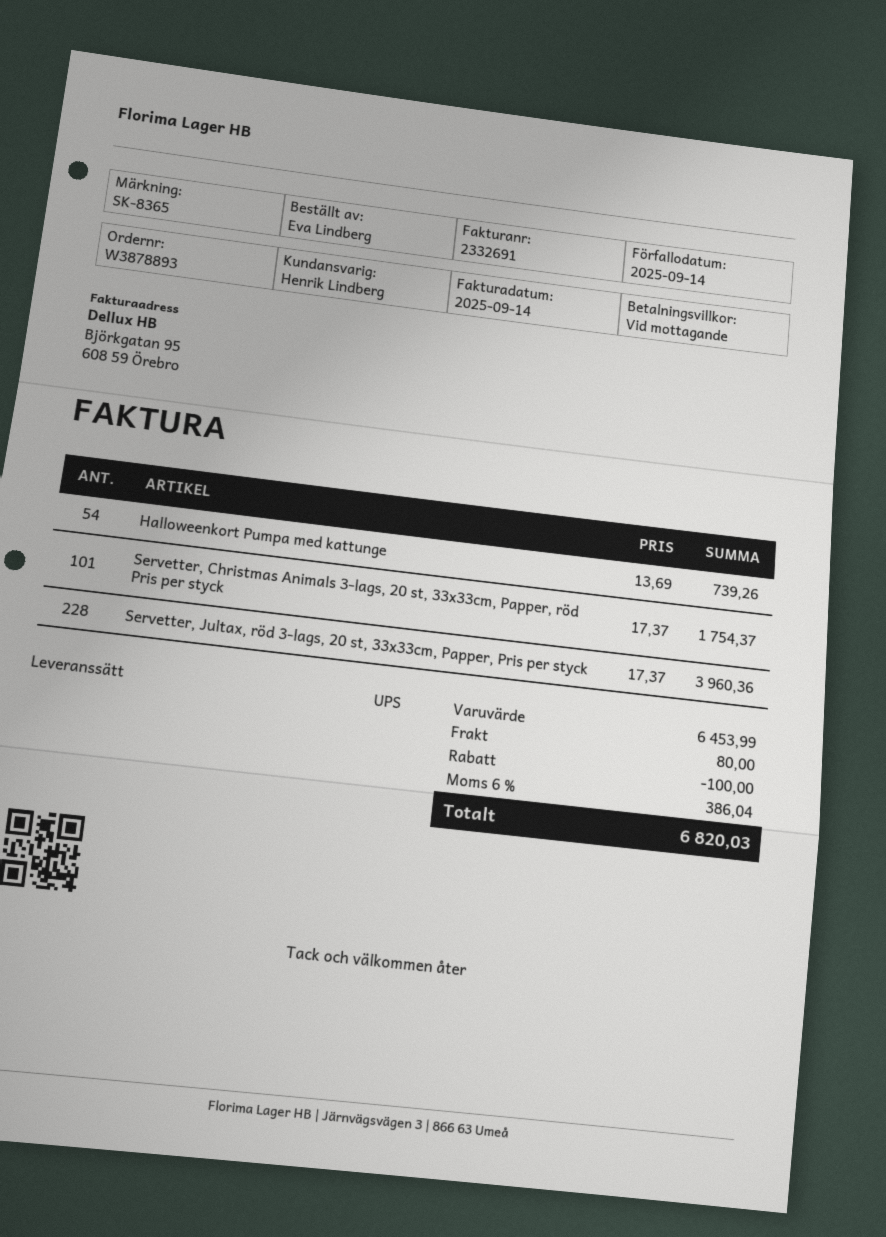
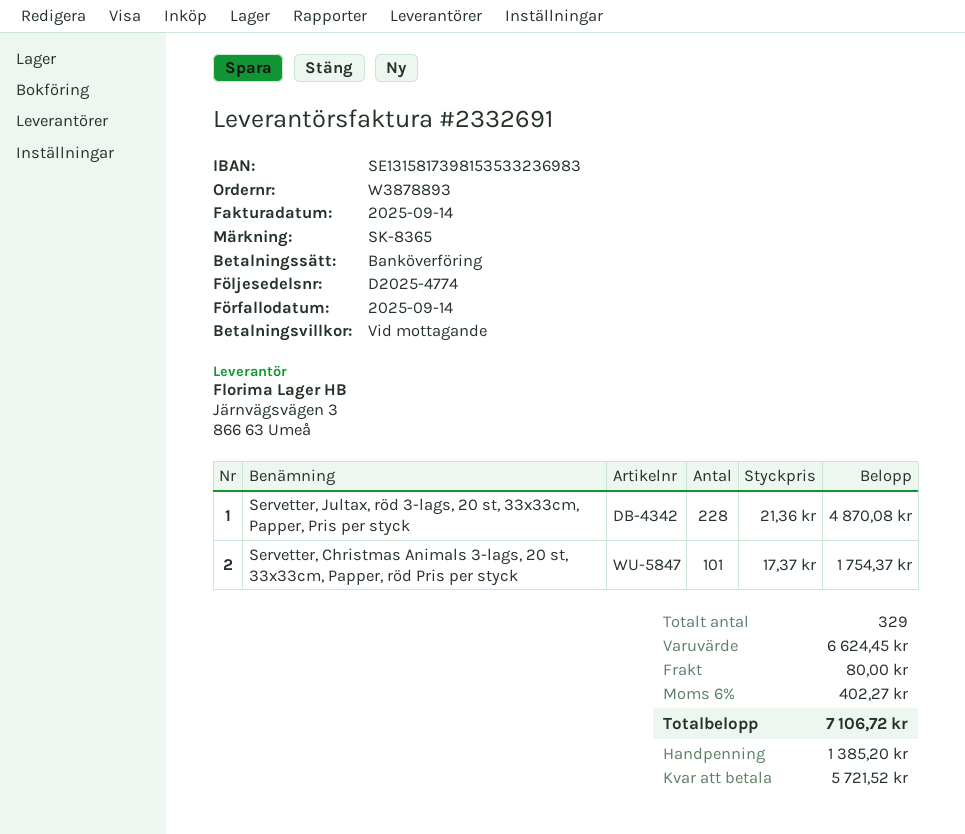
Halloweenkort Pumpa med kattunge: 54 x 13.69 = 739.26 -> none
Servetter, Jultax, röd 3-lags, 20 st, 33x33cm, Papper, Pris per styck: 228 x 17.37 = 3960.36 -> 228 x 21.36 = 4870.08
subtotal: 6453.99 -> 6624.45
discount: 100.00 -> none
tax: 6% = 386.04 -> 6% = 402.27
total: 6820.03 -> 7106.72

